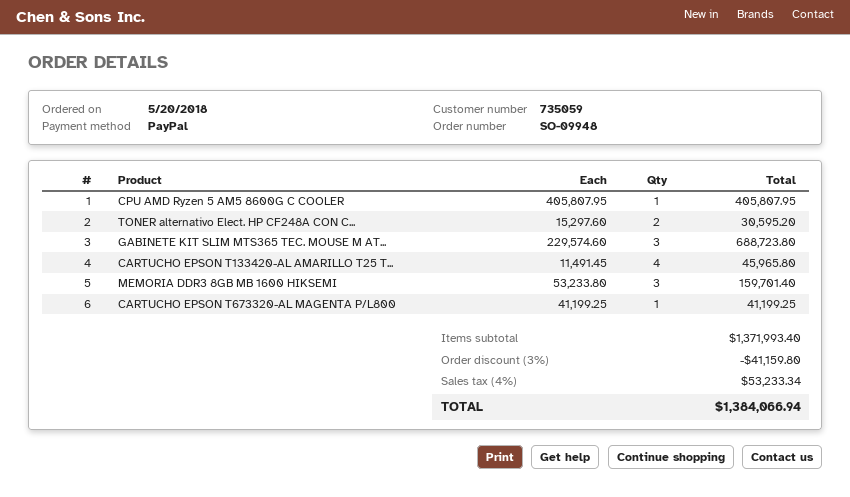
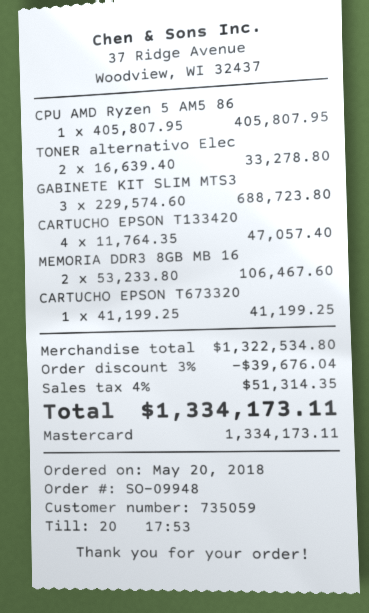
payment method: PayPal -> Mastercard
TONER alternativo Elect. HP CF248A CON C...: 2 x 15297.60 = 30595.20 -> 2 x 16639.40 = 33278.80
CARTUCHO EPSON T133420-AL AMARILLO T25 T...: 4 x 11491.45 = 45965.80 -> 4 x 11764.35 = 47057.40
MEMORIA DDR3 8GB MB 1600 HIKSEMI: 3 x 53233.80 = 159701.40 -> 2 x 53233.80 = 106467.60
subtotal: 1371993.40 -> 1322534.80
discount: 3% = 41159.80 -> 3% = 39676.04
tax: 4% = 53233.34 -> 4% = 51314.35
total: 1384066.94 -> 1334173.11

